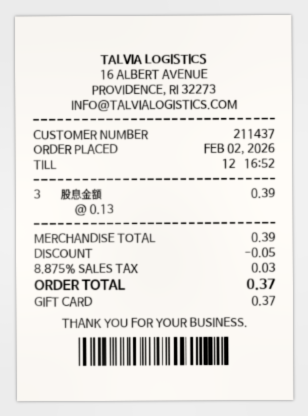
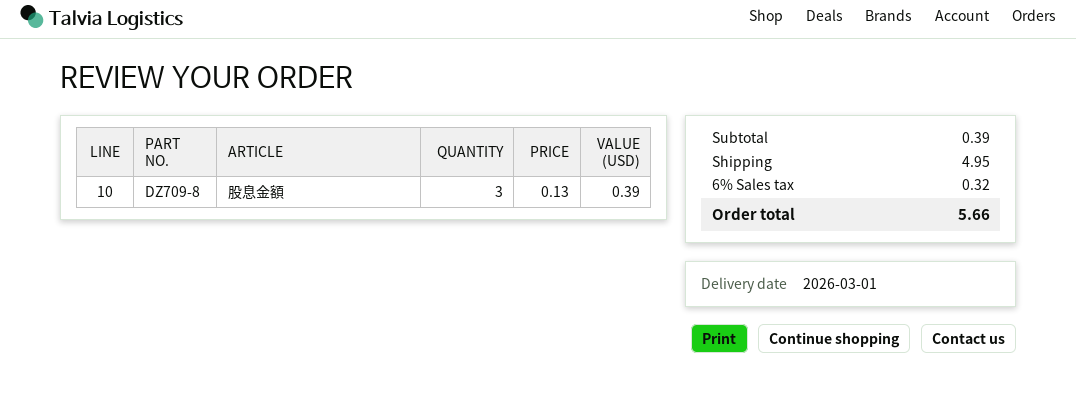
discount: 0.05 -> none
shipping: none -> 4.95
tax: 8.875% = 0.03 -> 6% = 0.32
total: 0.37 -> 5.66

